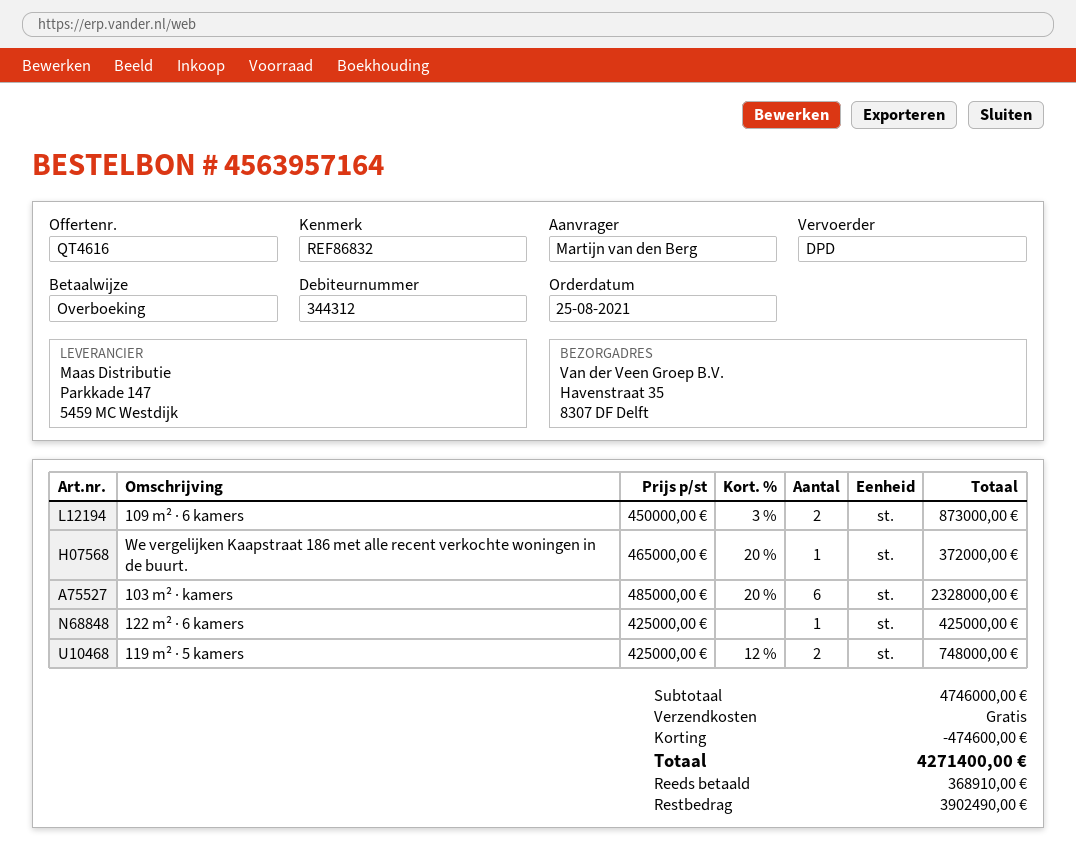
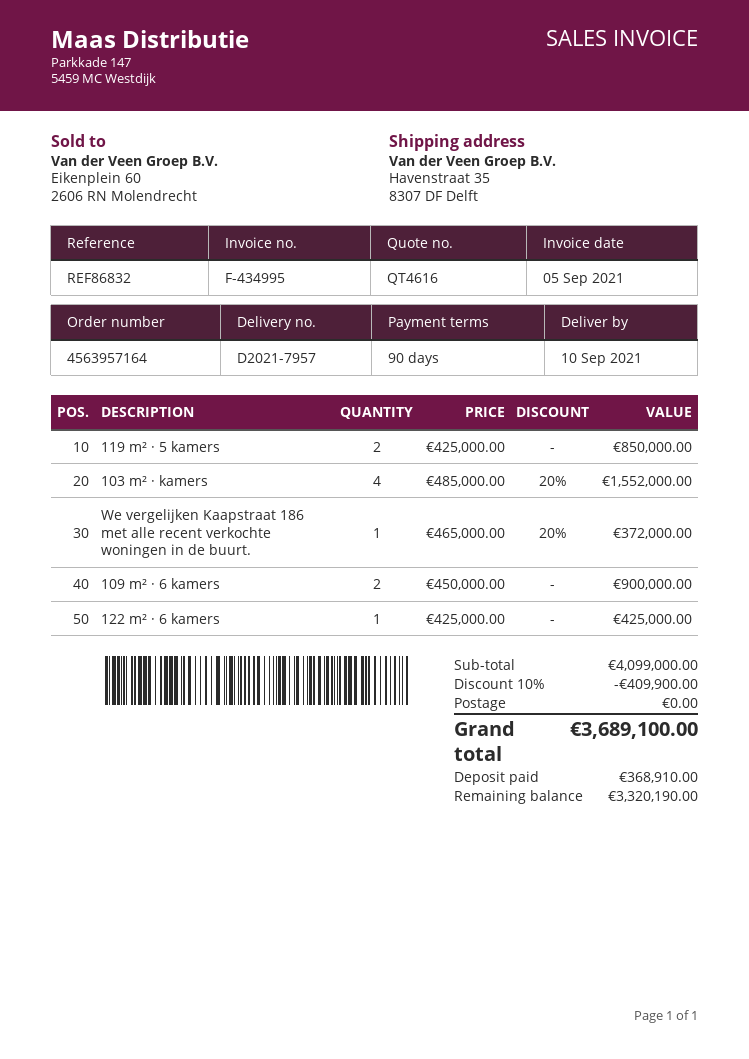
109 m² · 6 kamers: 2 x 450000.00 - 3% = 873000.00 -> 2 x 450000.00 = 900000.00
103 m² · kamers: 6 x 485000.00 - 20% = 2328000.00 -> 4 x 485000.00 - 20% = 1552000.00
119 m² · 5 kamers: 2 x 425000.00 - 12% = 748000.00 -> 2 x 425000.00 = 850000.00
subtotal: 4746000.00 -> 4099000.00
discount: 474600.00 -> 409900.00
total: 4271400.00 -> 3689100.00
balance: 3902490.00 -> 3320190.00

